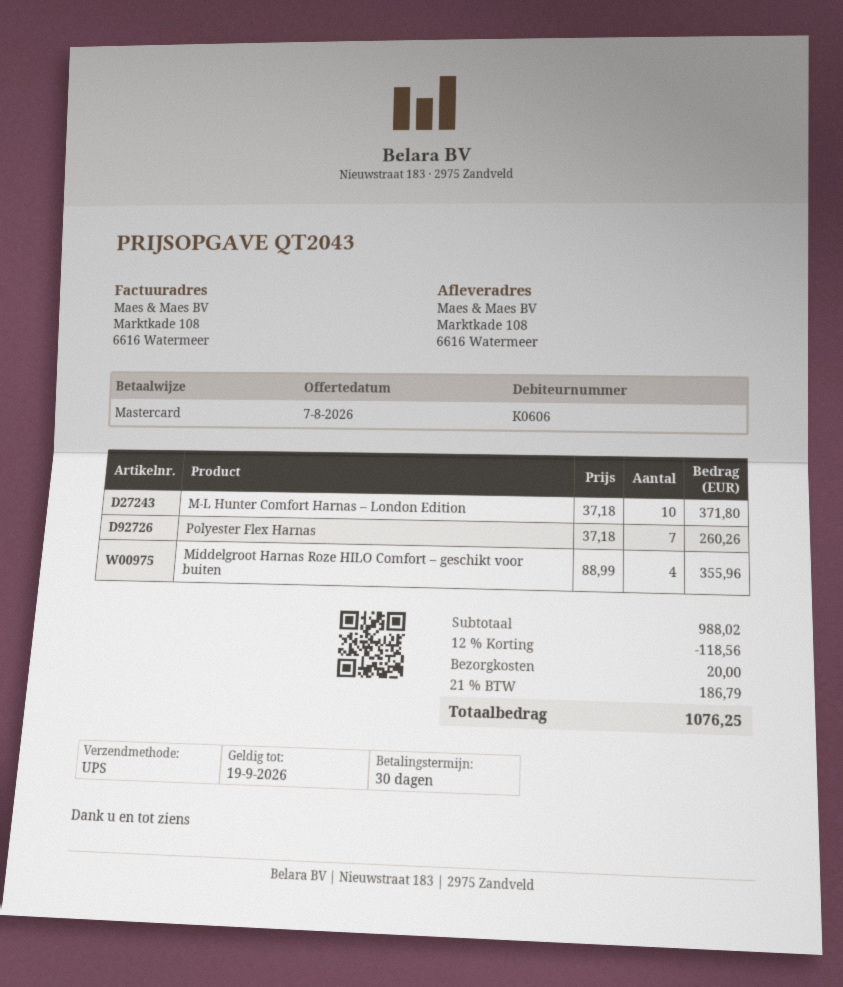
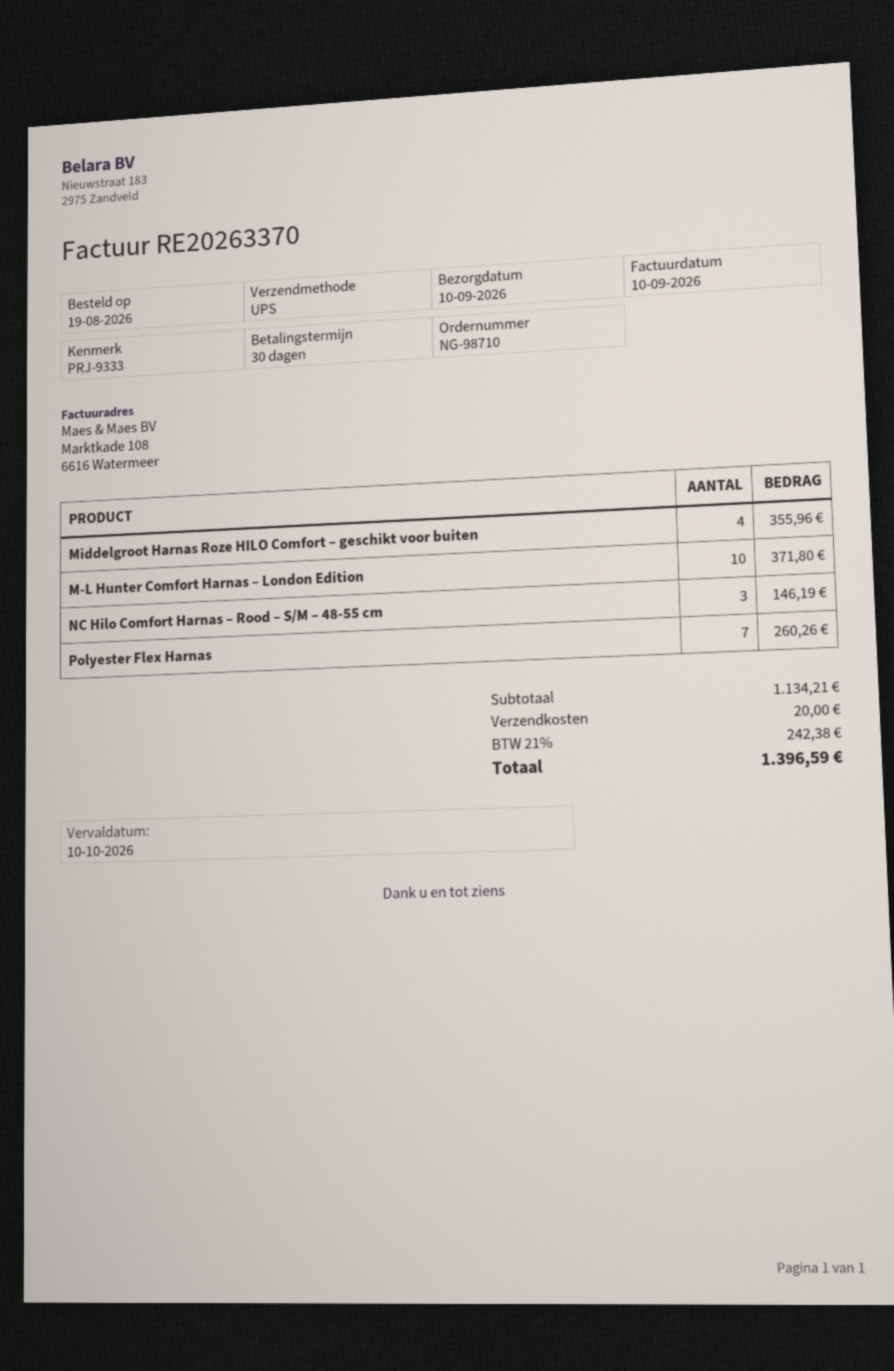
NC Hilo Comfort Harnas – Rood – S/M – 48‑55 cm: none -> 3 for 146.19
subtotal: 988.02 -> 1134.21
discount: 12% = 118.56 -> none
tax: 21% = 186.79 -> 21% = 242.38
total: 1076.25 -> 1396.59

